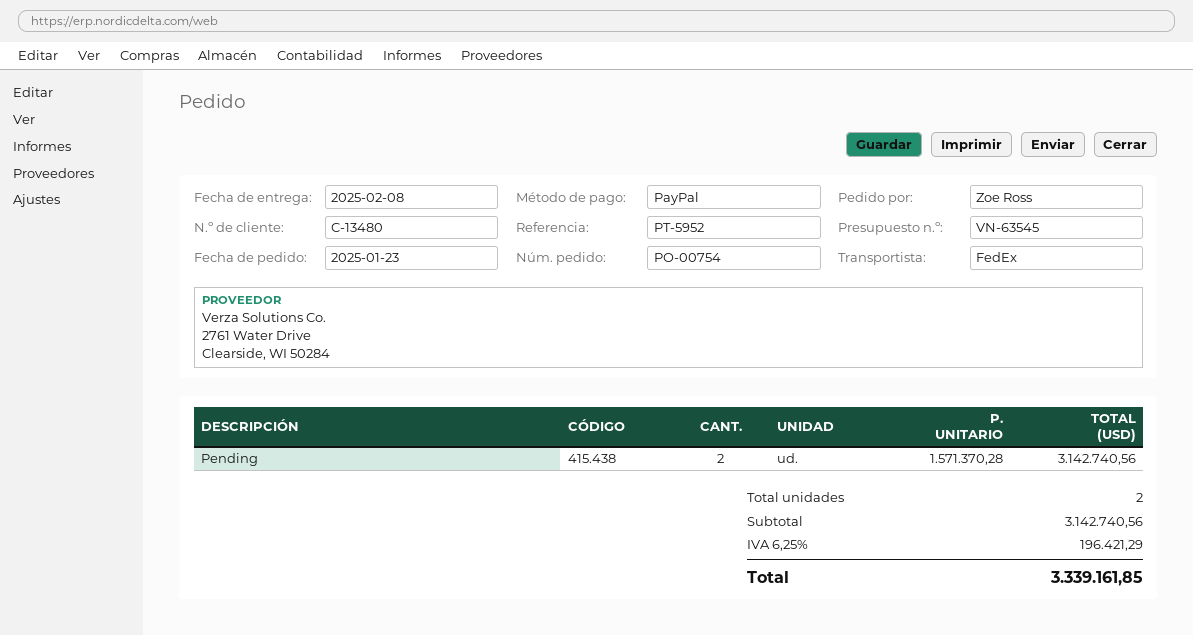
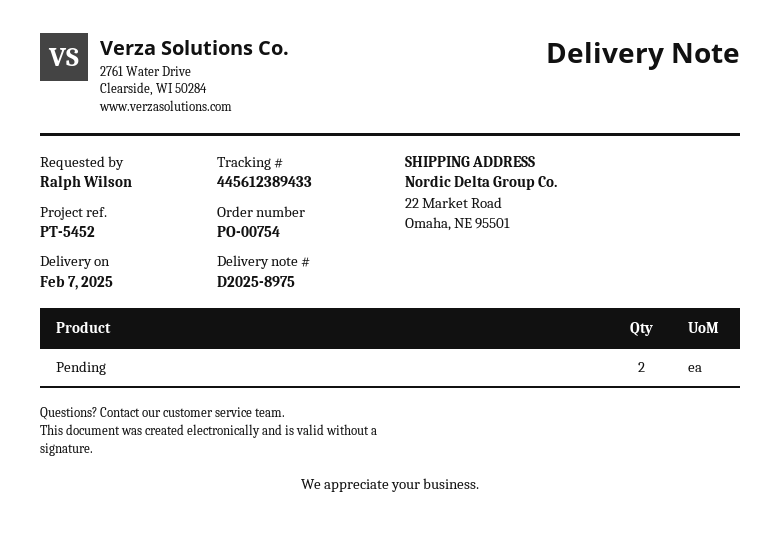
delivery date: 2025-02-08 -> 2025-02-07
reference: PT-5952 -> PT-5452
ordered by: Zoe Ross -> Ralph Wilson

